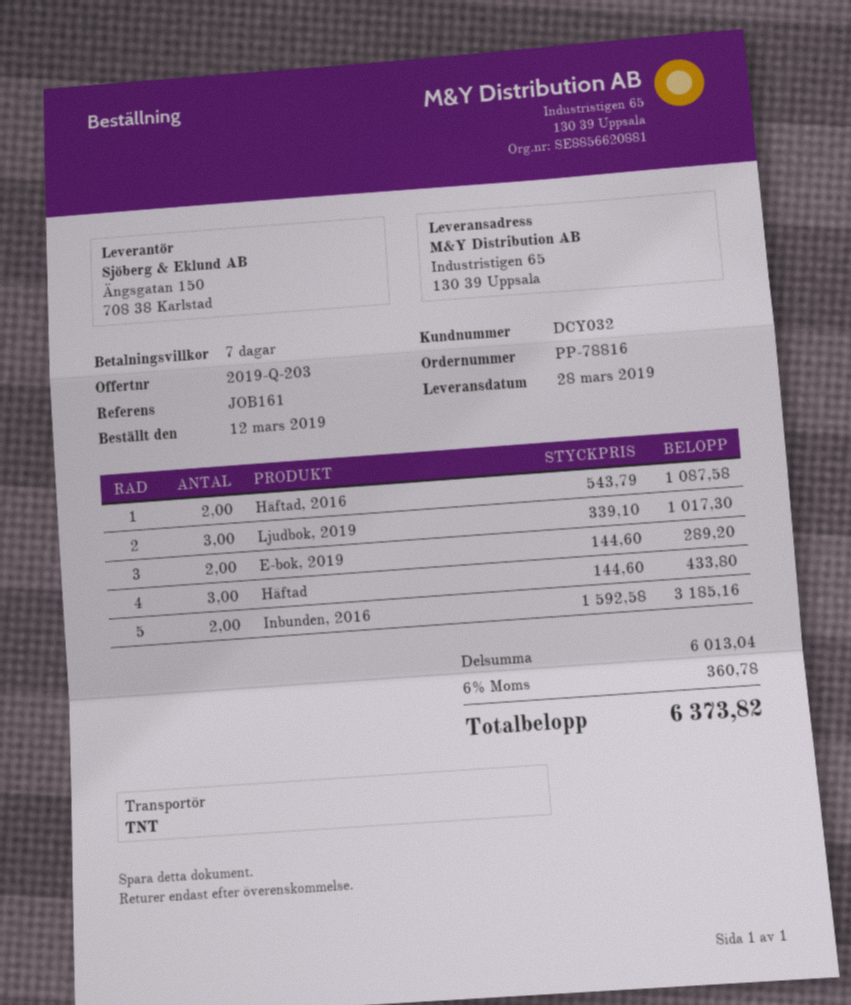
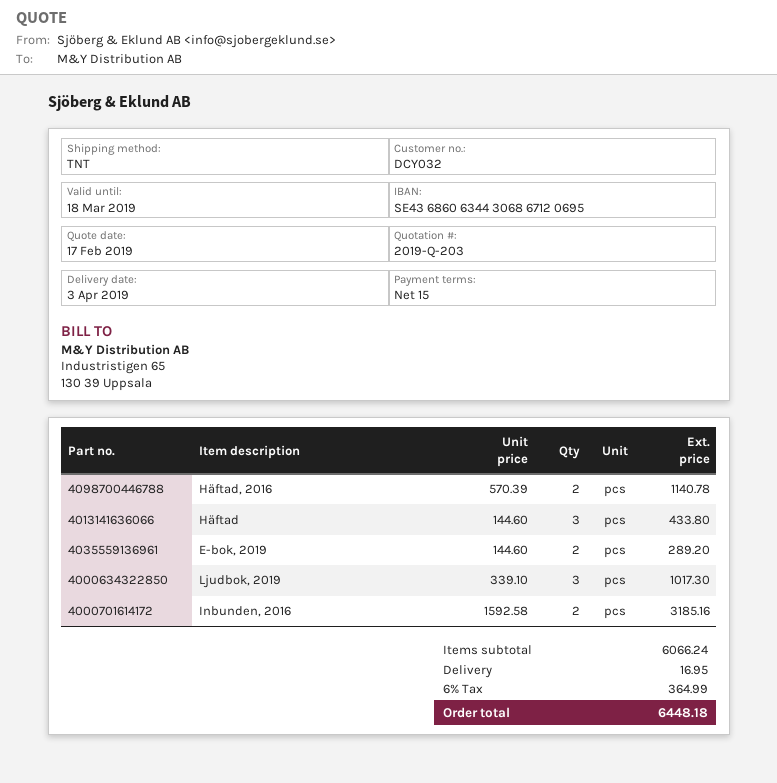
delivery date: 2019-03-28 -> 2019-04-03
payment terms: 7 days -> 15 days
Häftad, 2016: 2 x 543.79 = 1087.58 -> 2 x 570.39 = 1140.78
subtotal: 6013.04 -> 6066.24
shipping: none -> 16.95
tax: 6% = 360.78 -> 6% = 364.99
total: 6373.82 -> 6448.18

